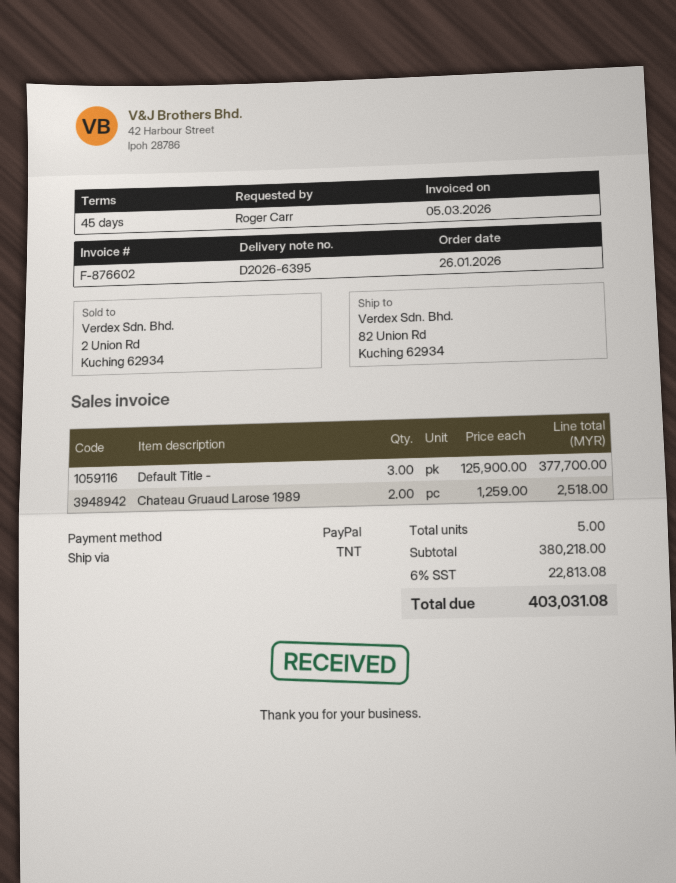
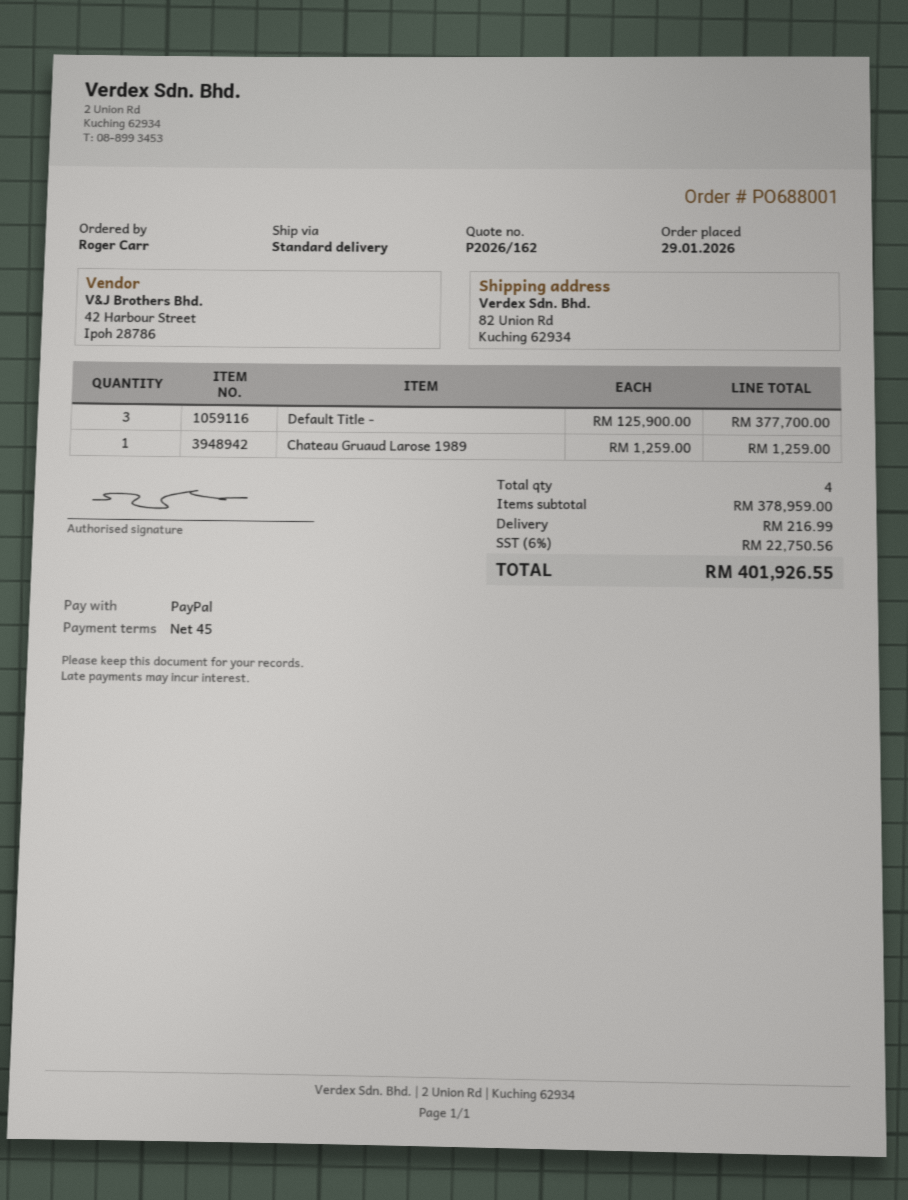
order date: 2026-01-26 -> 2026-01-29
shipping method: TNT -> standard
Chateau Gruaud Larose 1989: 2 x 1259.00 = 2518.00 -> 1 x 1259.00 = 1259.00
total quantity: 5 -> 4
subtotal: 380218.00 -> 378959.00
shipping: none -> 216.99
tax: 6% = 22813.08 -> 6% = 22750.56
total: 403031.08 -> 401926.55

